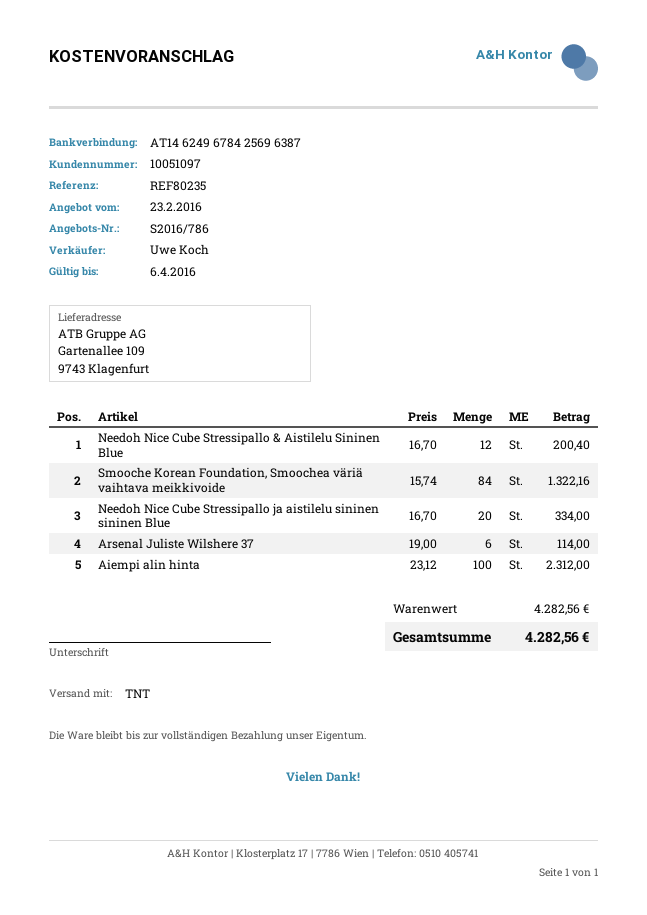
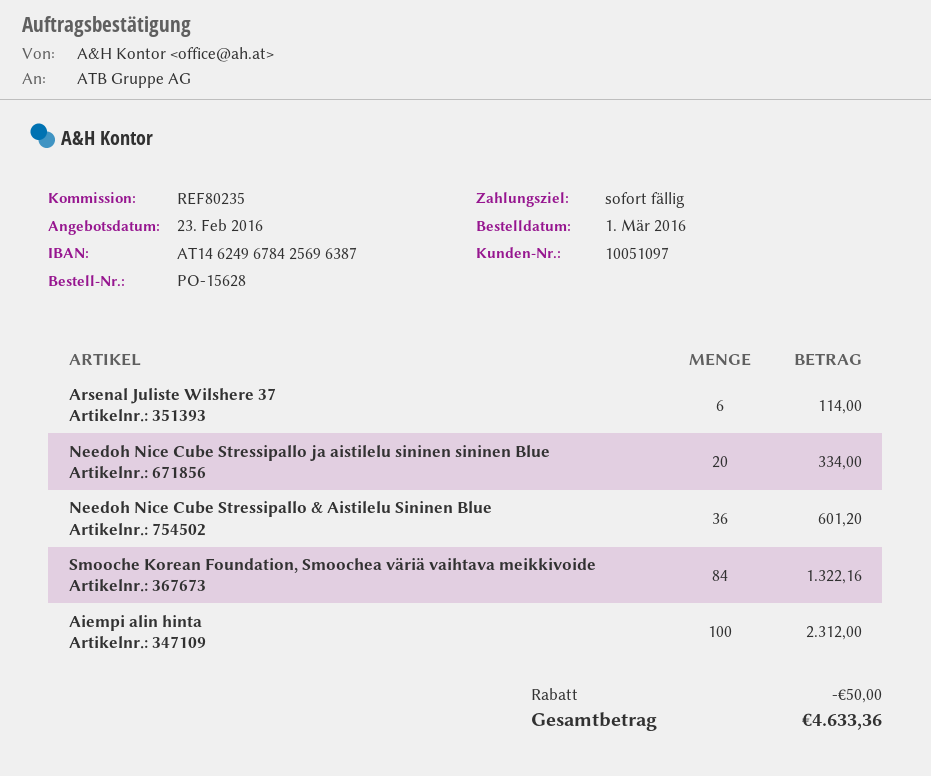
Needoh Nice Cube Stressipallo & Aistilelu Sininen Blue: 12 for 200.40 -> 36 for 601.20
discount: none -> 50.00
total: 4282.56 -> 4633.36

